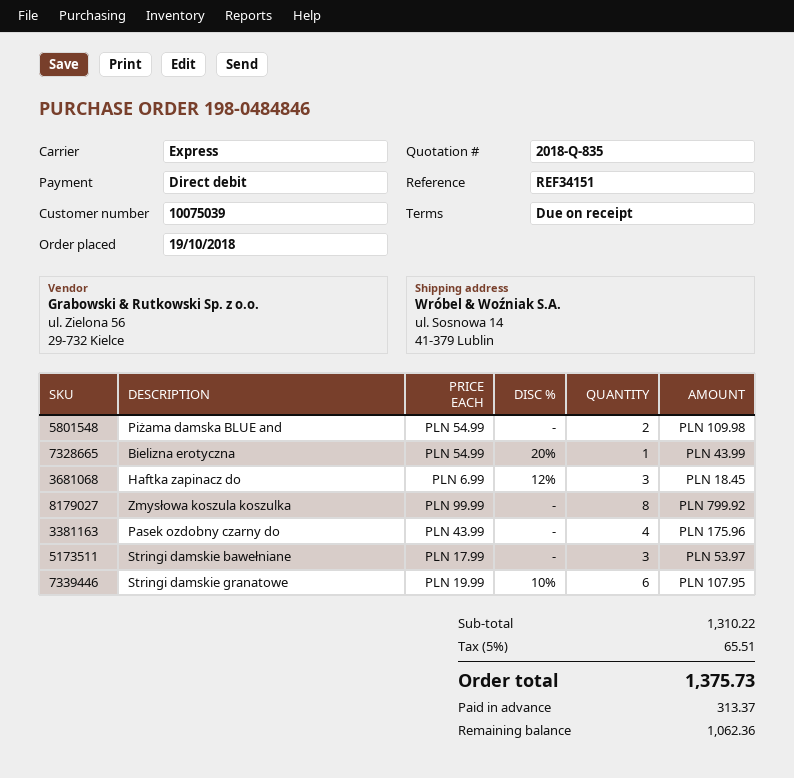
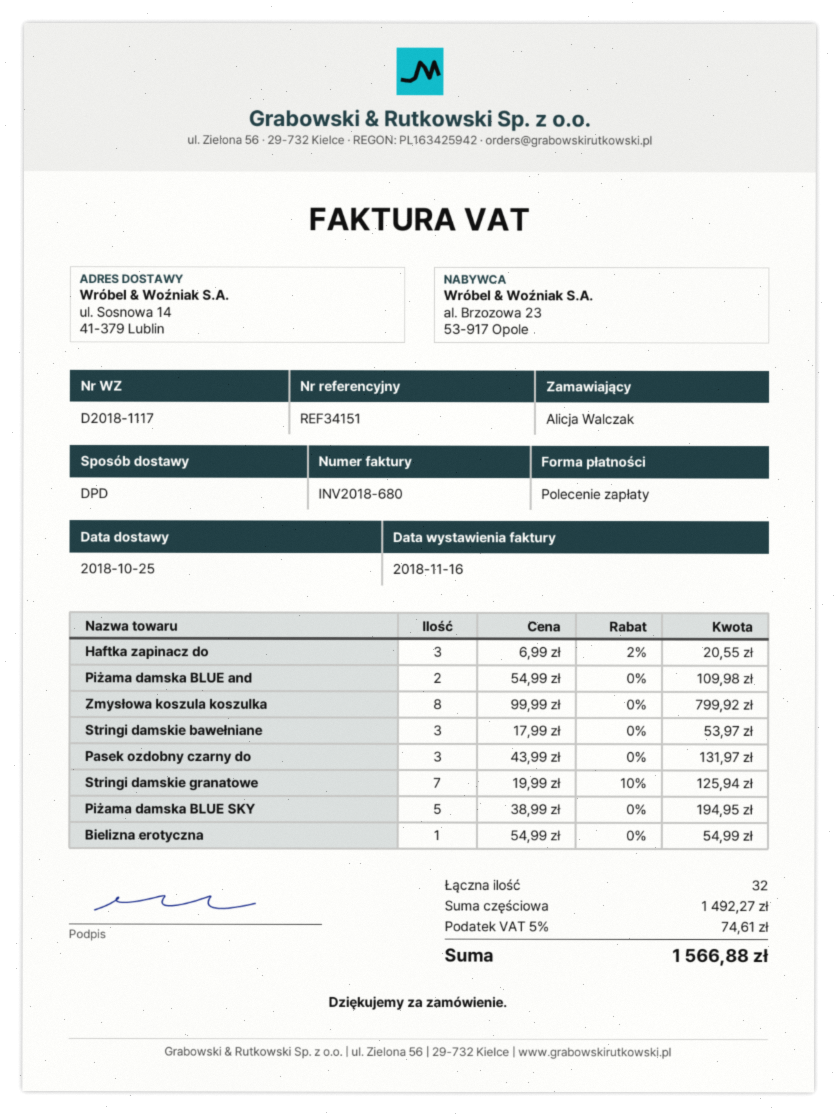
shipping method: express -> DPD
Bielizna erotyczna: 1 x 54.99 - 20% = 43.99 -> 1 x 54.99 = 54.99
Haftka zapinacz do: 3 x 6.99 - 12% = 18.45 -> 3 x 6.99 - 2% = 20.55
Pasek ozdobny czarny do: 4 x 43.99 = 175.96 -> 3 x 43.99 = 131.97
Stringi damskie granatowe: 6 x 19.99 - 10% = 107.95 -> 7 x 19.99 - 10% = 125.94
Piżama damska BLUE SKY: none -> 5 x 38.99 = 194.95
subtotal: 1310.22 -> 1492.27
tax: 5% = 65.51 -> 5% = 74.61
total: 1375.73 -> 1566.88

